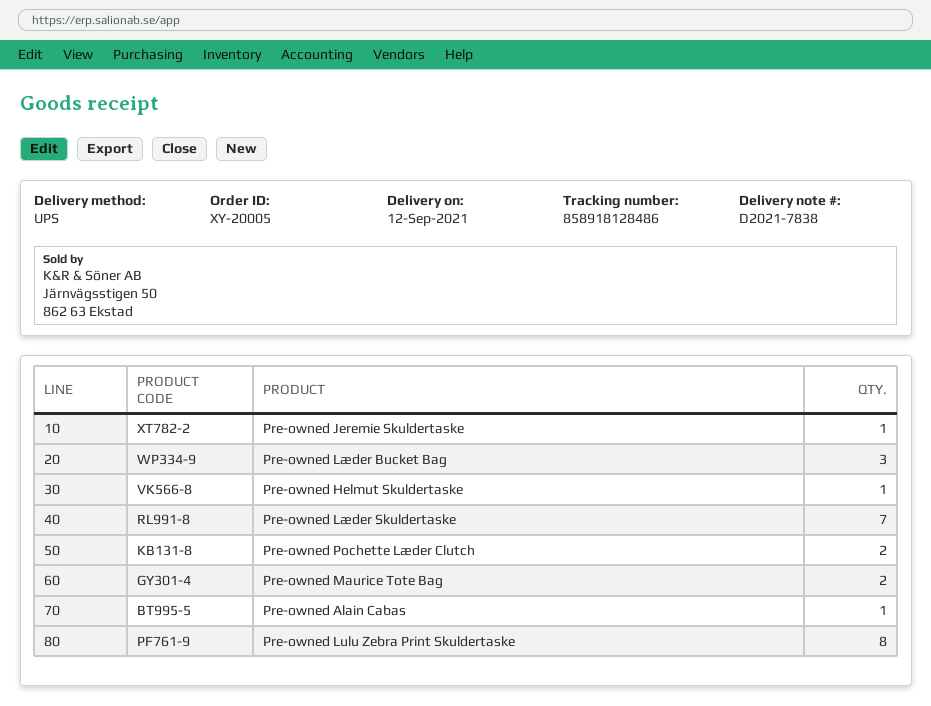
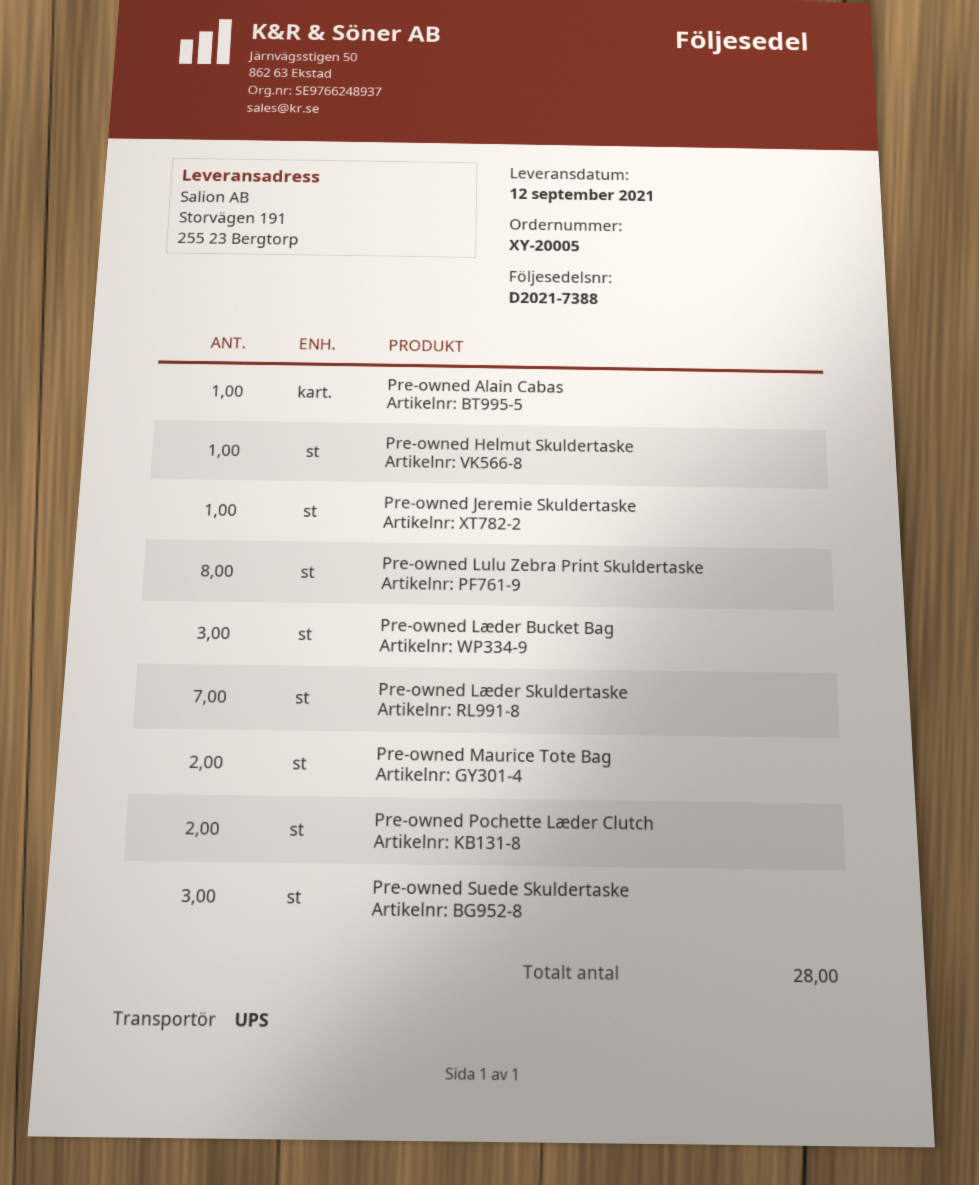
delivery note number: D2021-7838 -> D2021-7388
Pre-owned Suede Skuldertaske: none -> 3

